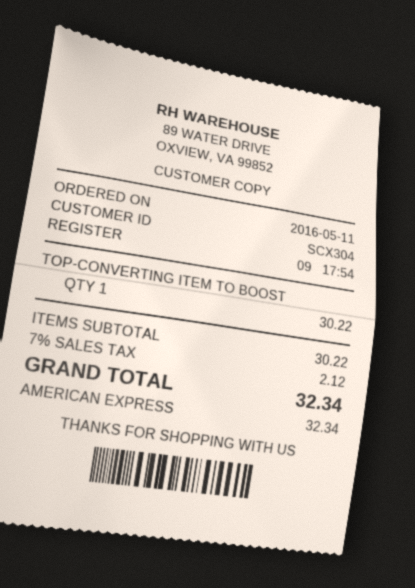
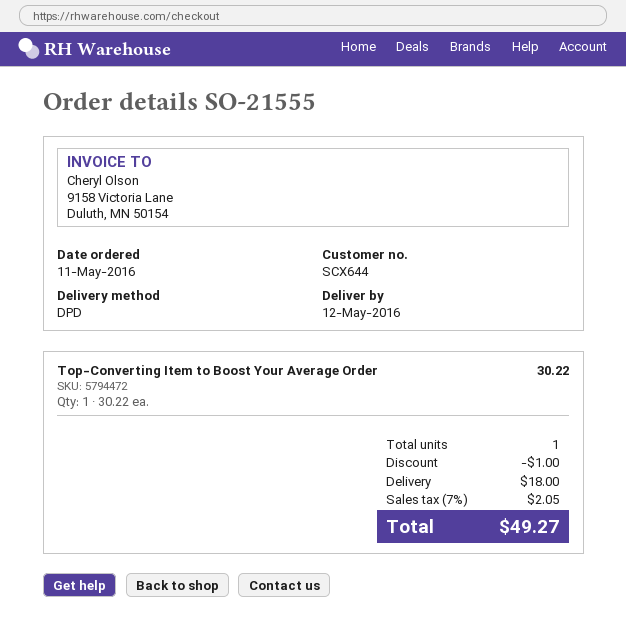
customer number: SCX304 -> SCX644
discount: none -> 1.00
shipping: none -> 18.00
tax: 7% = 2.12 -> 7% = 2.05
total: 32.34 -> 49.27

